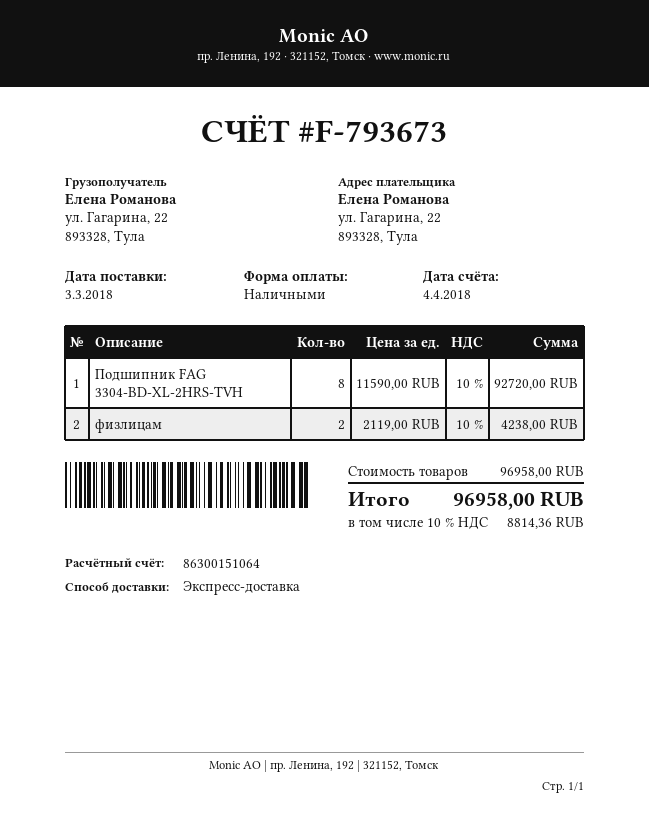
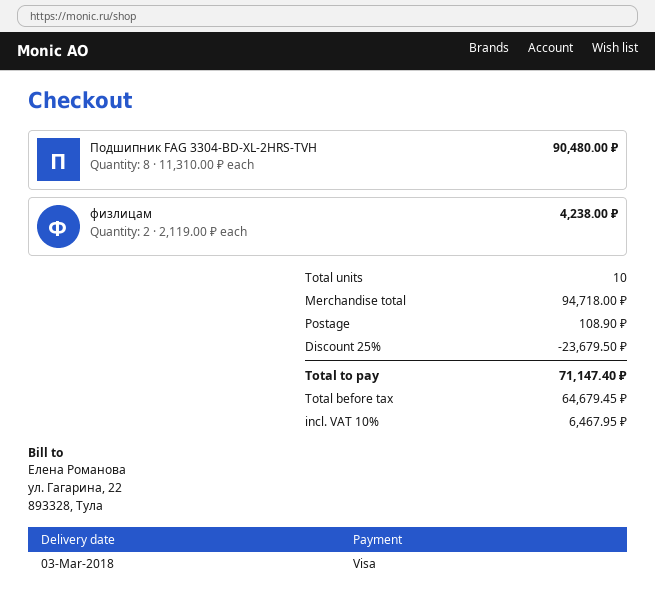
payment method: cash -> Visa
Подшипник FAG 3304-BD-XL-2HRS-TVH: 8 x 11590.00 = 92720.00 -> 8 x 11310.00 = 90480.00
subtotal: 96958.00 -> 94718.00
discount: none -> 25% = 23679.50
shipping: none -> 108.90
tax: 10% = 8814.36 -> 10% = 6467.95
total: 96958.00 -> 71147.40

